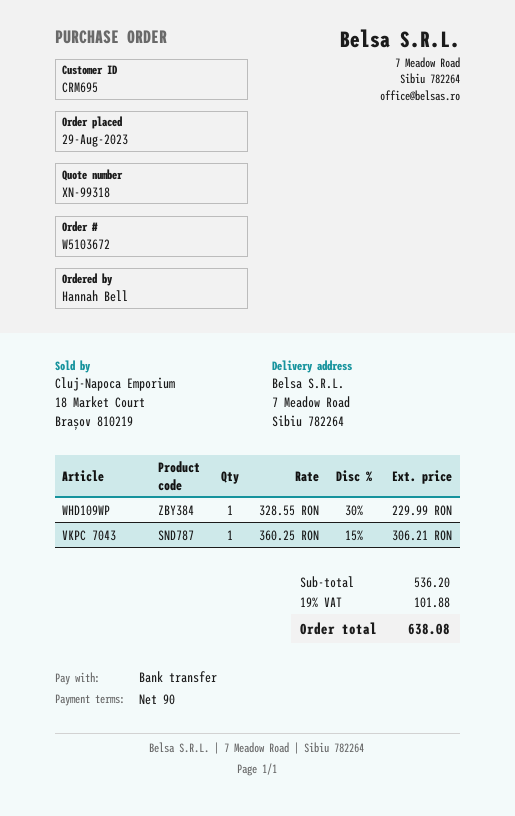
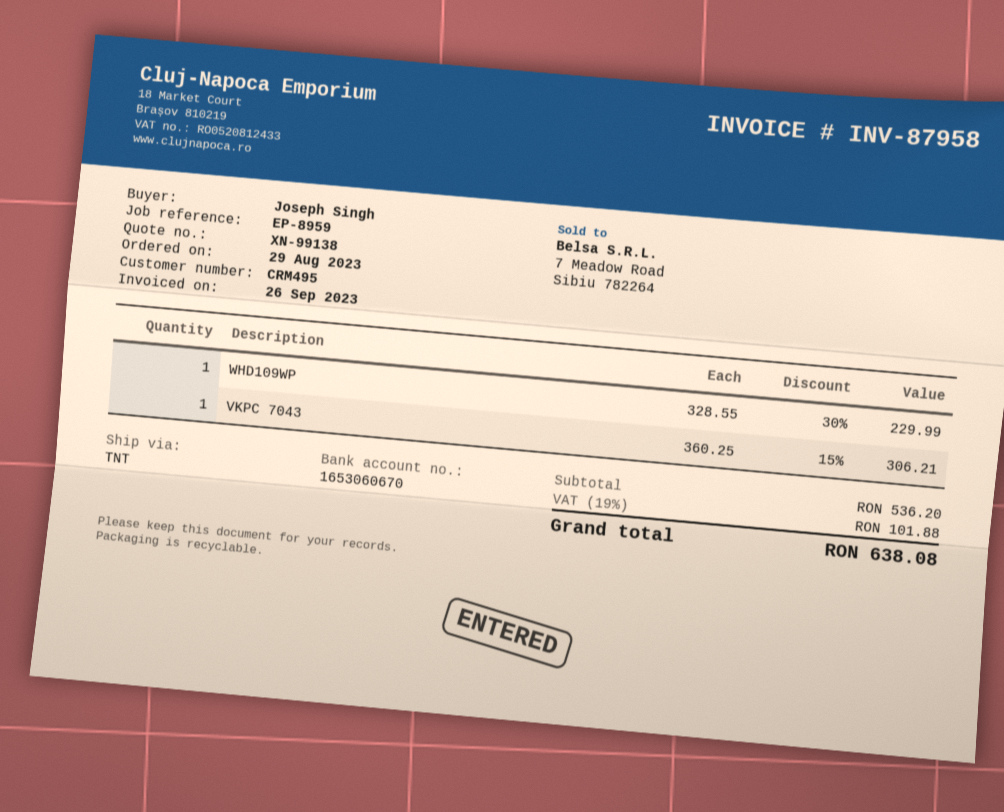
quote number: XN-99318 -> XN-99138
customer number: CRM695 -> CRM495
ordered by: Hannah Bell -> Joseph Singh

